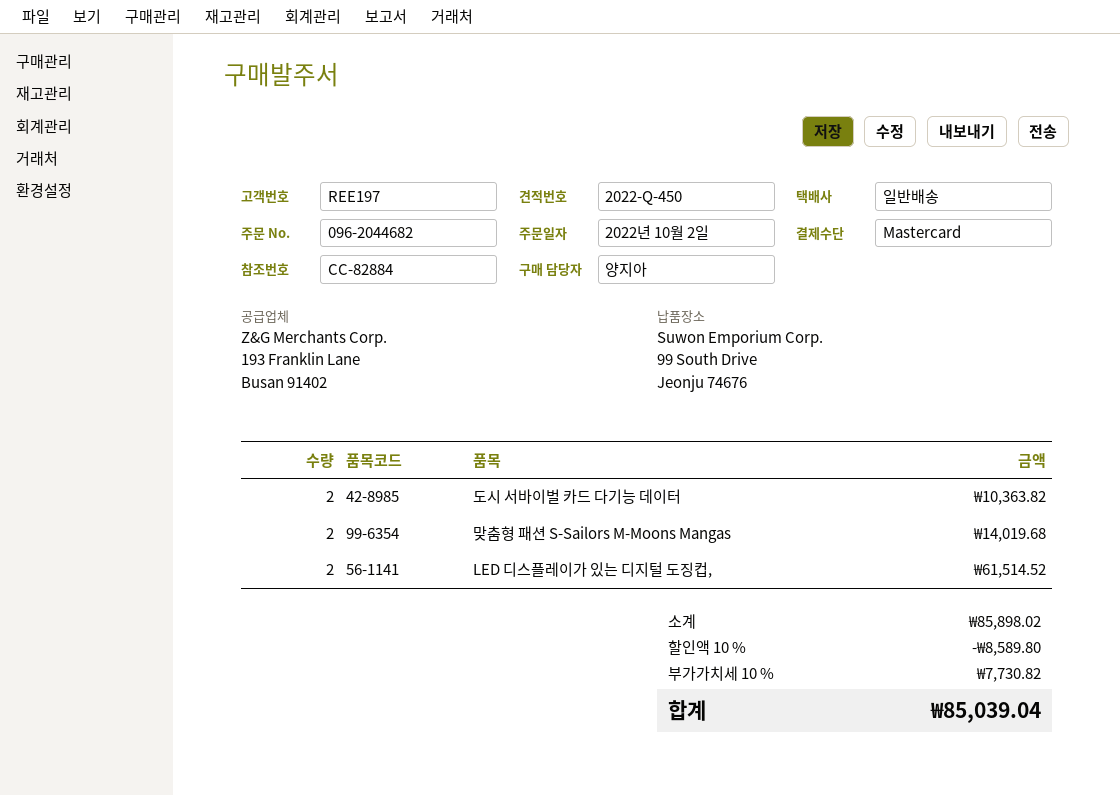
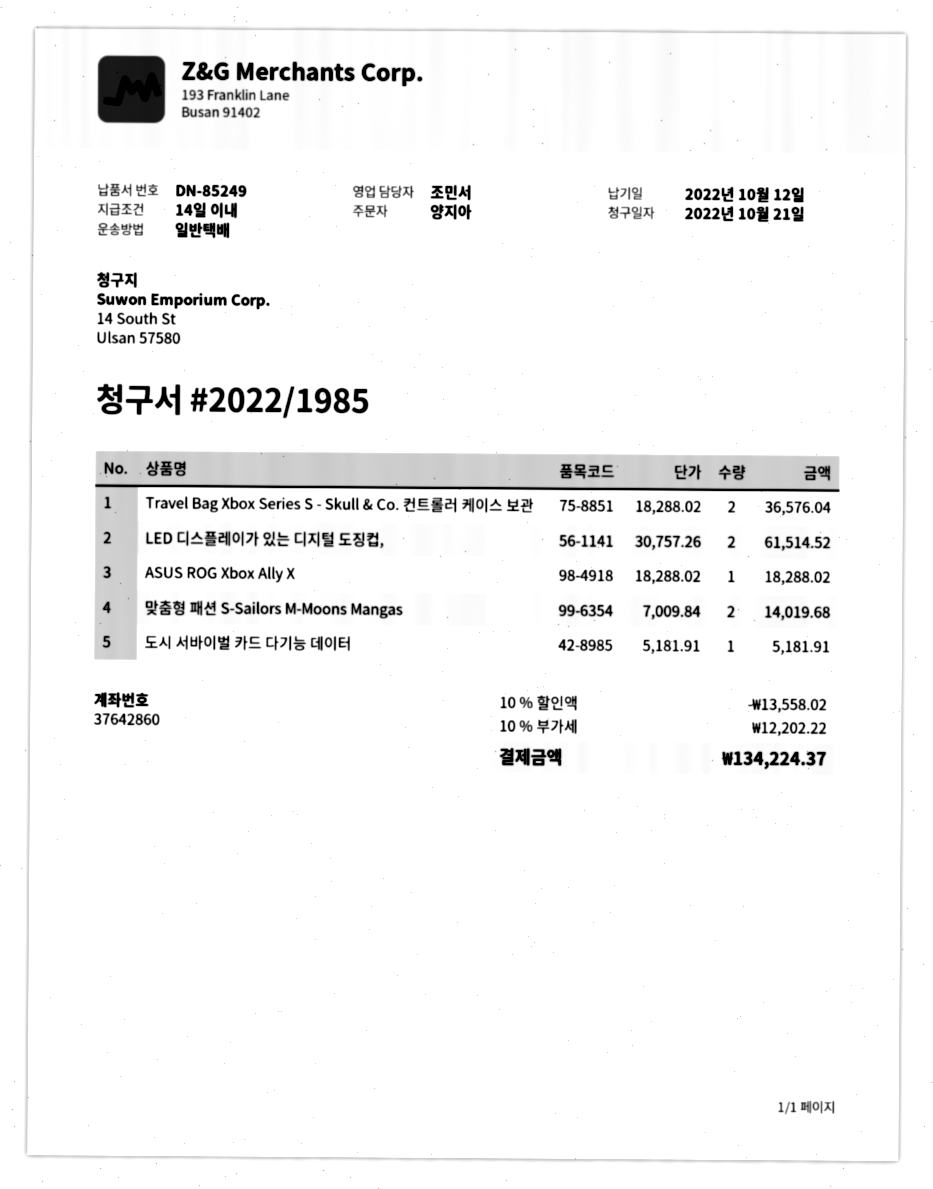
도시 서바이벌 카드 다기능 데이터: 2 for 10363.82 -> 1 for 5181.91
Travel Bag Xbox Series S - Skull & Co. 컨트롤러 케이스 보관: none -> 2 for 36576.04
ASUS ROG Xbox Ally X: none -> 1 for 18288.02
discount: 10% = 8589.80 -> 10% = 13558.02
tax: 10% = 7730.82 -> 10% = 12202.22
total: 85039.04 -> 134224.37

